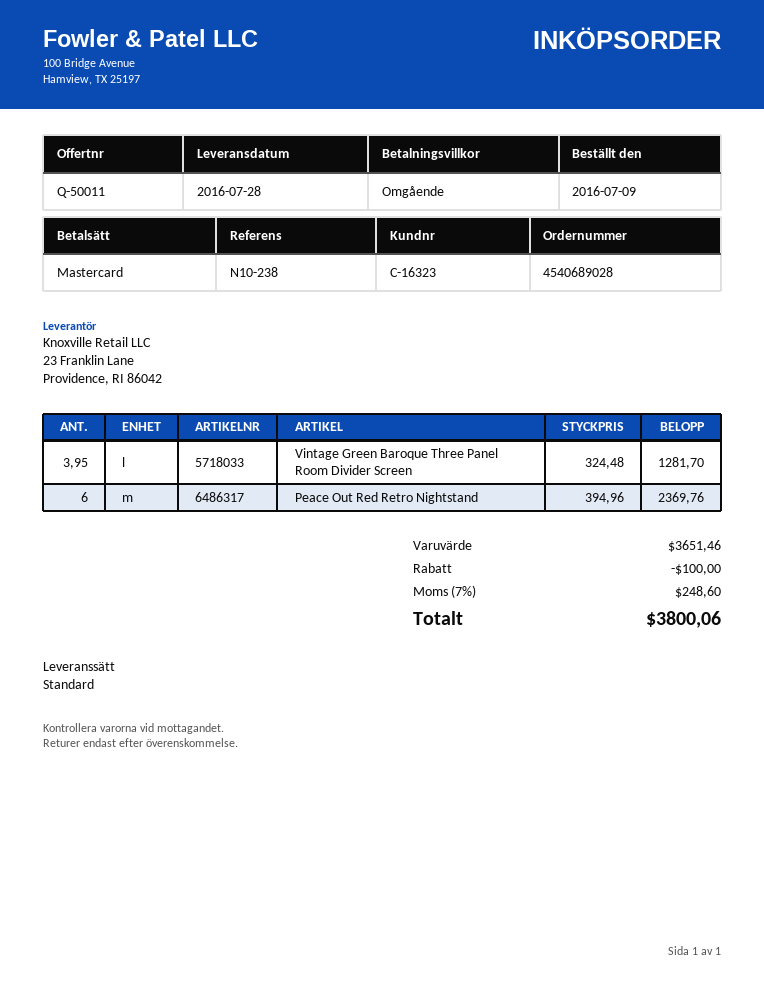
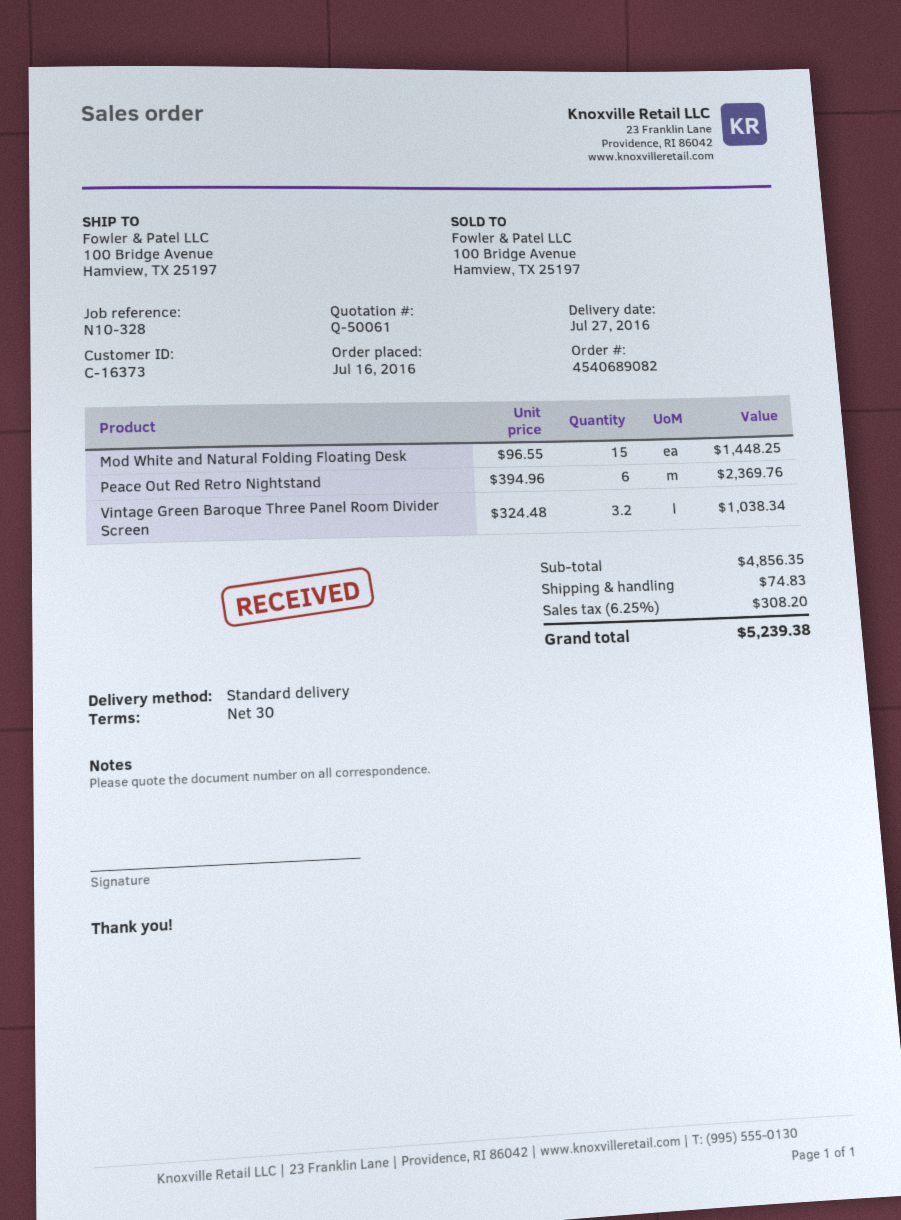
quote number: Q-50011 -> Q-50061
order number: 4540689028 -> 4540689082
order date: 2016-07-09 -> 2016-07-16
delivery date: 2016-07-28 -> 2016-07-27
payment terms: on receipt -> 30 days
customer number: C-16323 -> C-16373
reference: N10-238 -> N10-328
Vintage Green Baroque Three Panel Room Divider Screen: 3.95 x 324.48 = 1281.70 -> 3.2 x 324.48 = 1038.34
Mod White and Natural Folding Floating Desk: none -> 15 x 96.55 = 1448.25
subtotal: 3651.46 -> 4856.35
discount: 100.00 -> none
shipping: none -> 74.83
tax: 7% = 248.60 -> 6.25% = 308.20
total: 3800.06 -> 5239.38

